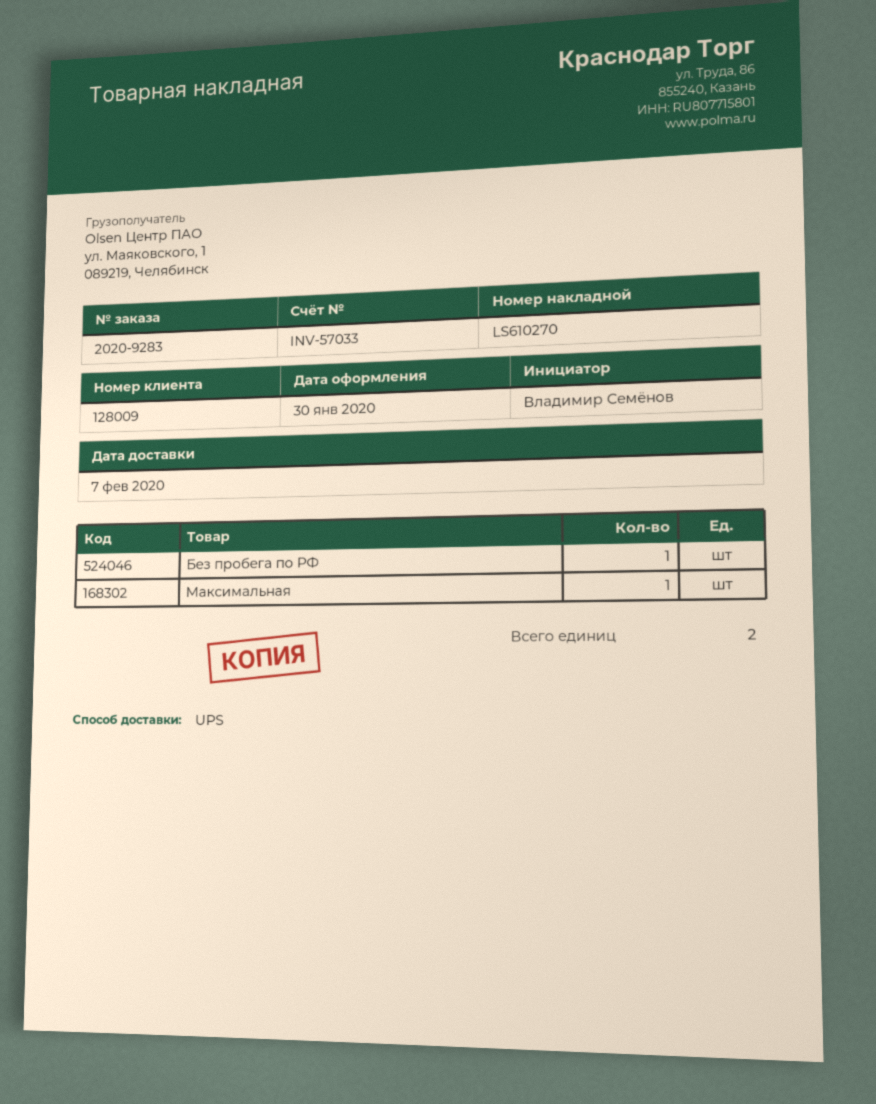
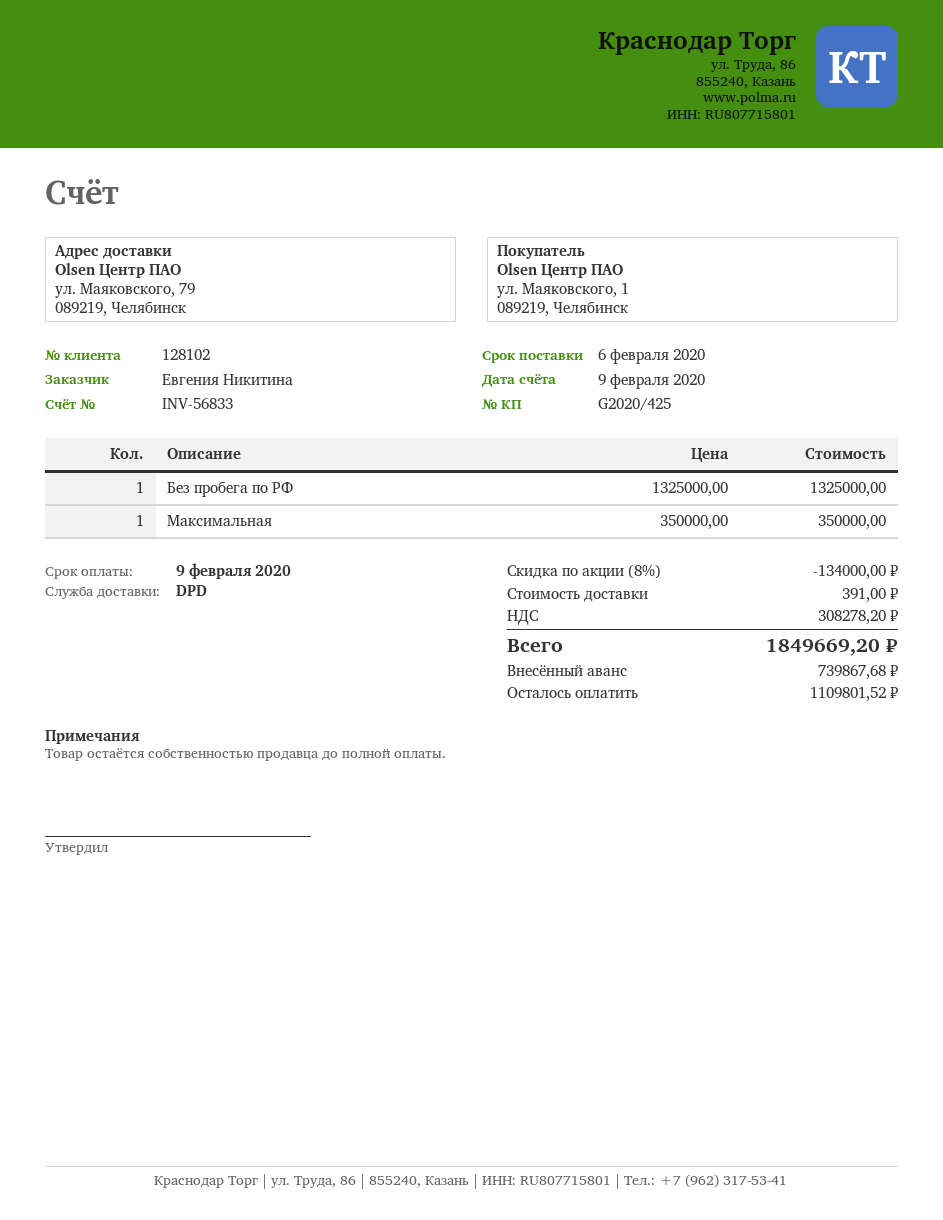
delivery date: 2020-02-07 -> 2020-02-06
invoice number: INV-57033 -> INV-56833
customer number: 128009 -> 128102
ordered by: Владимир Семёнов -> Евгения Никитина
shipping method: UPS -> DPD
ship to: ул. Маяковского, 1, 089219, Челябинск -> ул. Маяковского, 79, 089219, Челябинск

